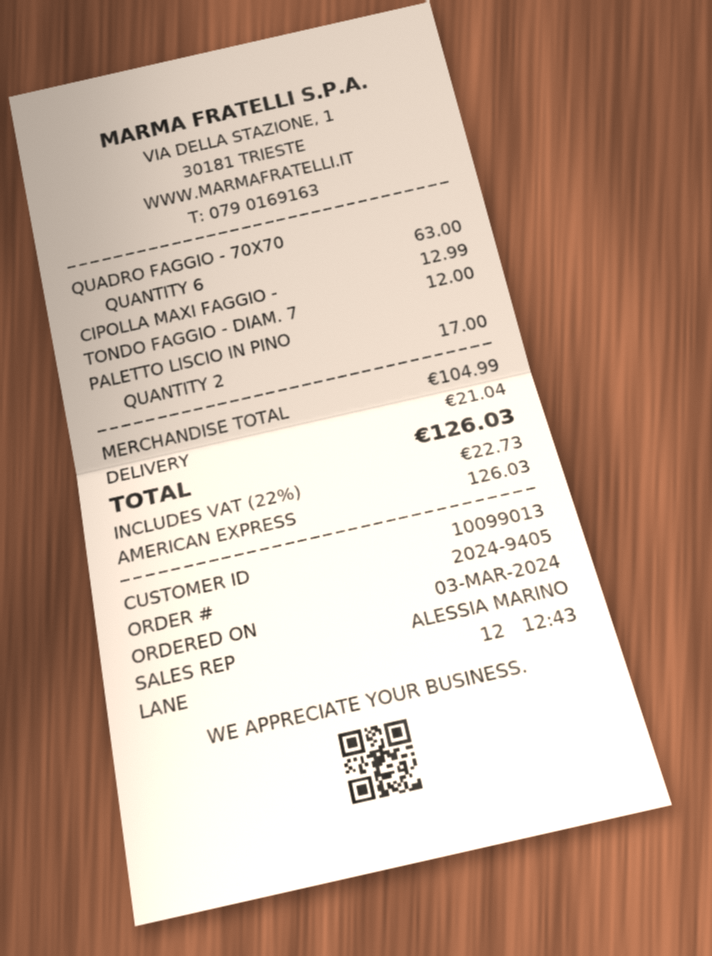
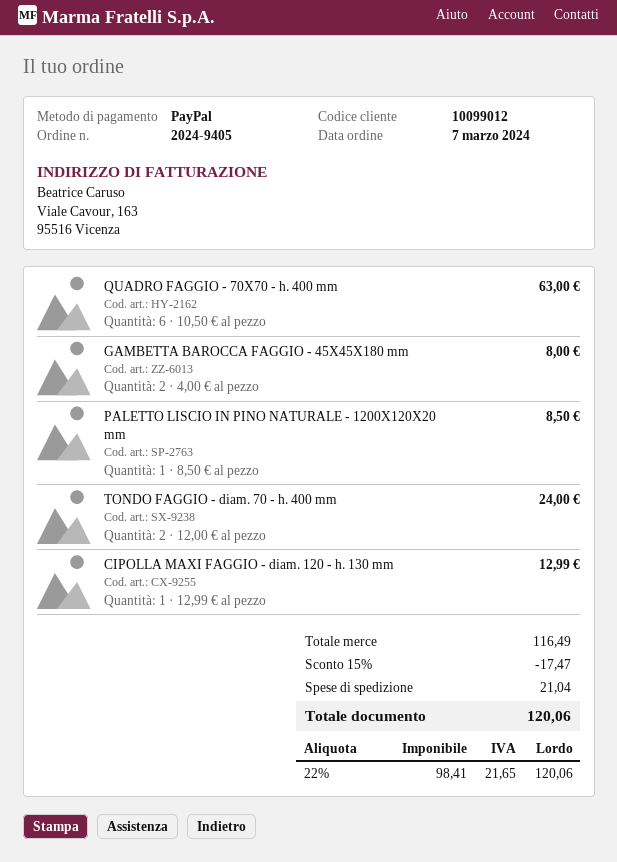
order date: 2024-03-03 -> 2024-03-07
customer number: 10099013 -> 10099012
payment method: American Express -> PayPal
TONDO FAGGIO - DIAM. 7: 1 for 12.00 -> 2 for 24.00
PALETTO LISCIO IN PINO: 2 for 17.00 -> 1 for 8.50
GAMBETTA BAROCCA FAGGIO - 45X45X180 mm: none -> 2 for 8.00
subtotal: 104.99 -> 116.49
discount: none -> 15% = 17.47
tax: 22% = 22.73 -> 22% = 21.65
total: 126.03 -> 120.06

